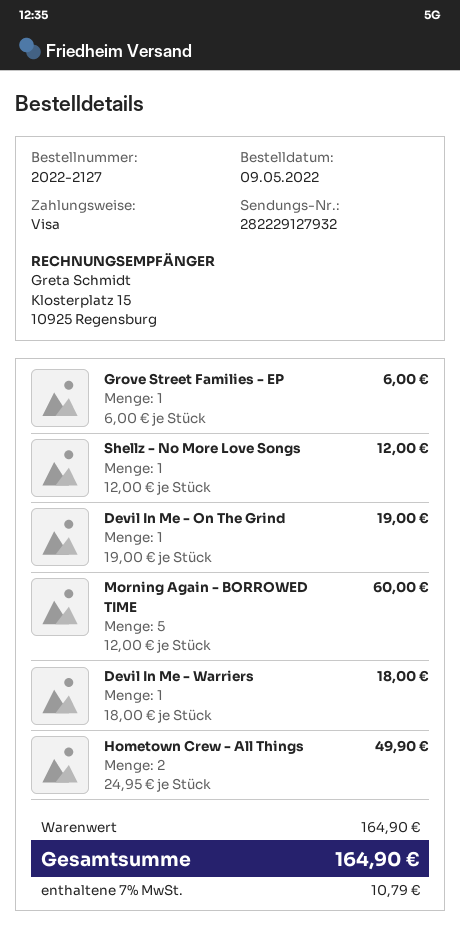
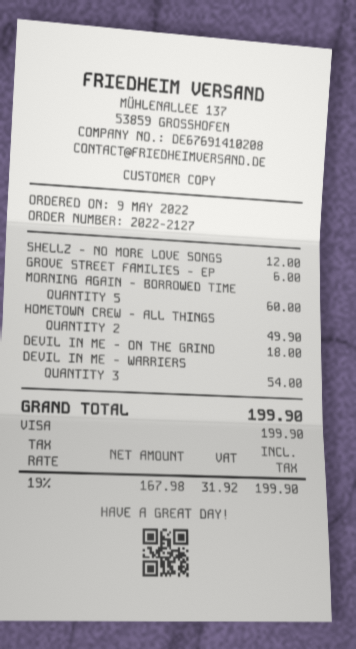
Devil In Me - On The Grind: 1 for 19.00 -> 1 for 18.00
Devil In Me - Warriers: 1 for 18.00 -> 3 for 54.00
tax: 7% = 10.79 -> 19% = 31.92
total: 164.90 -> 199.90

